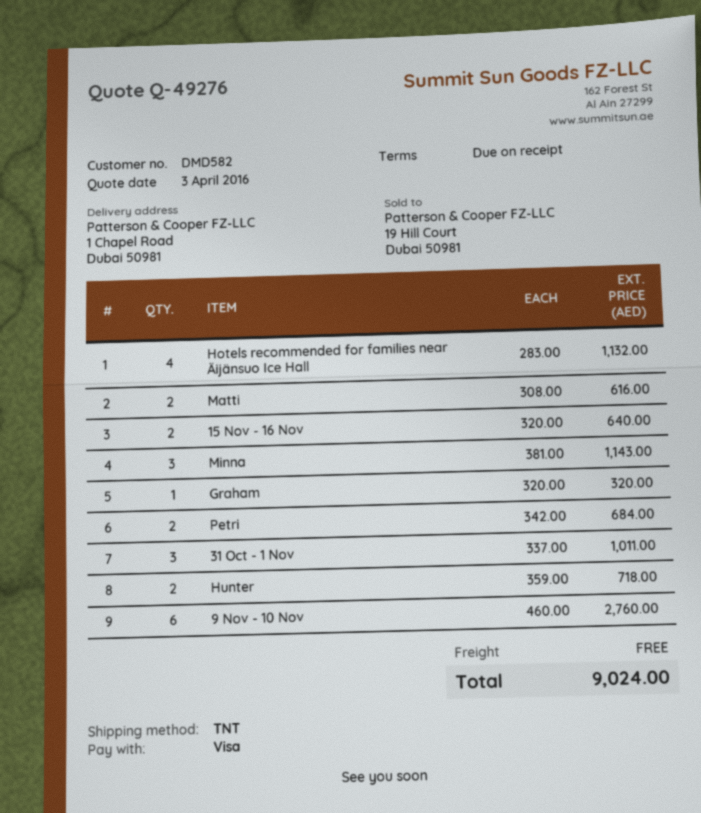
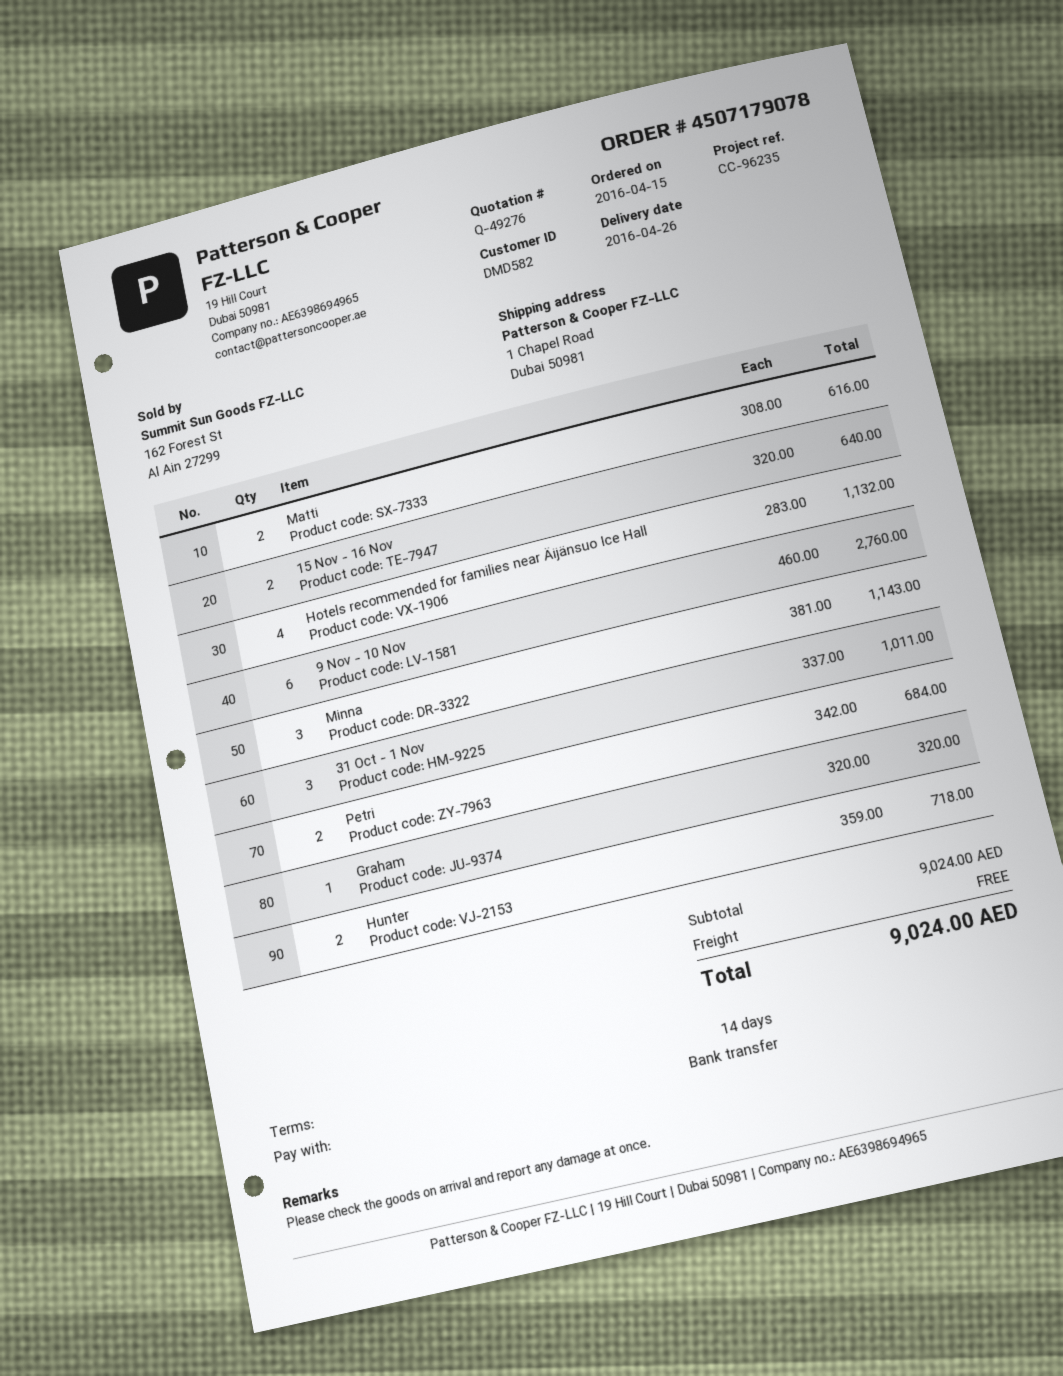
payment terms: on receipt -> 14 days
payment method: Visa -> bank transfer

